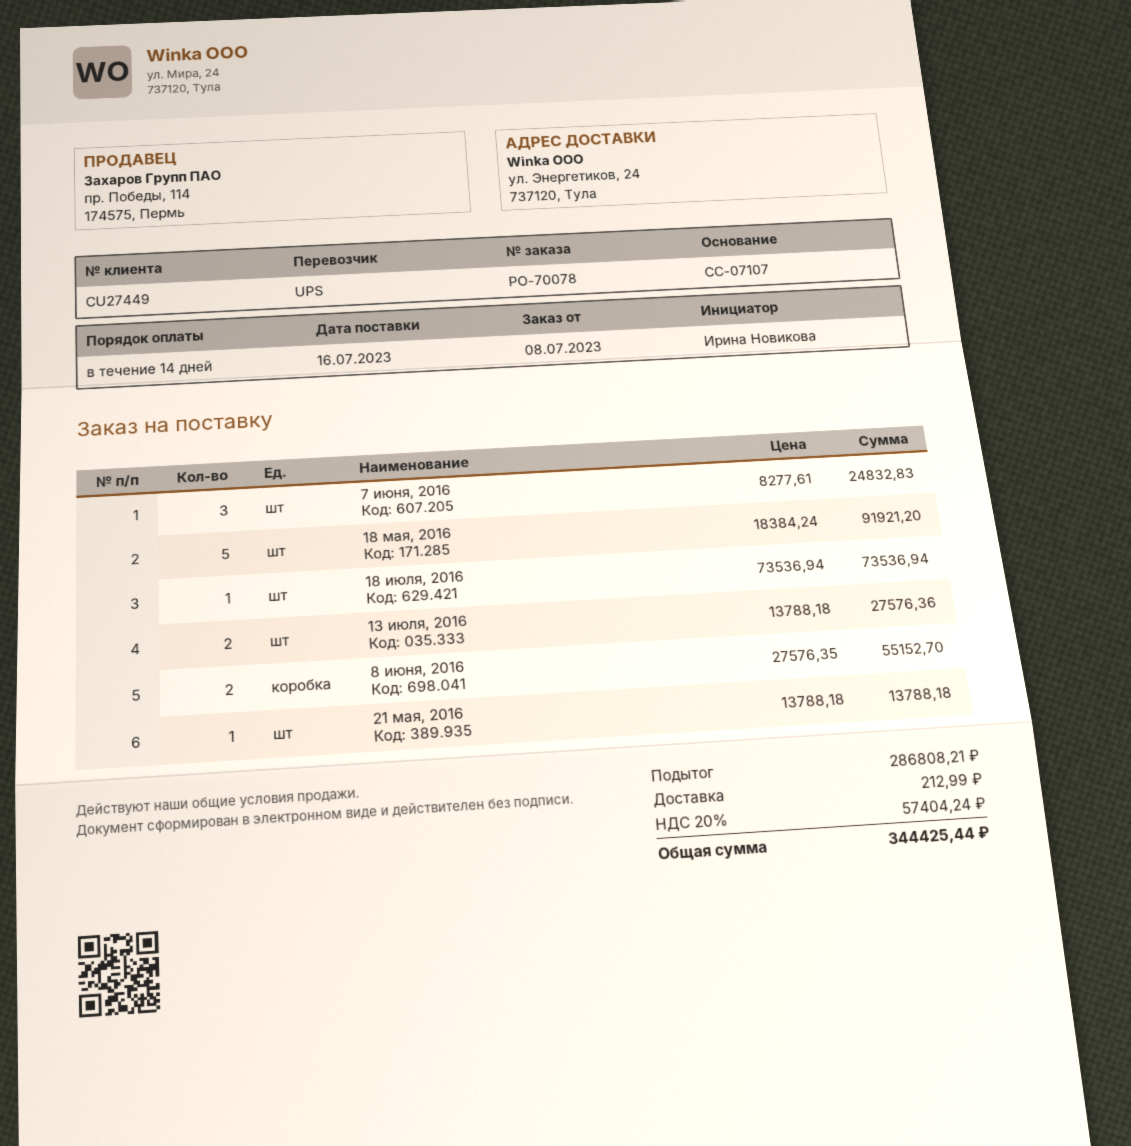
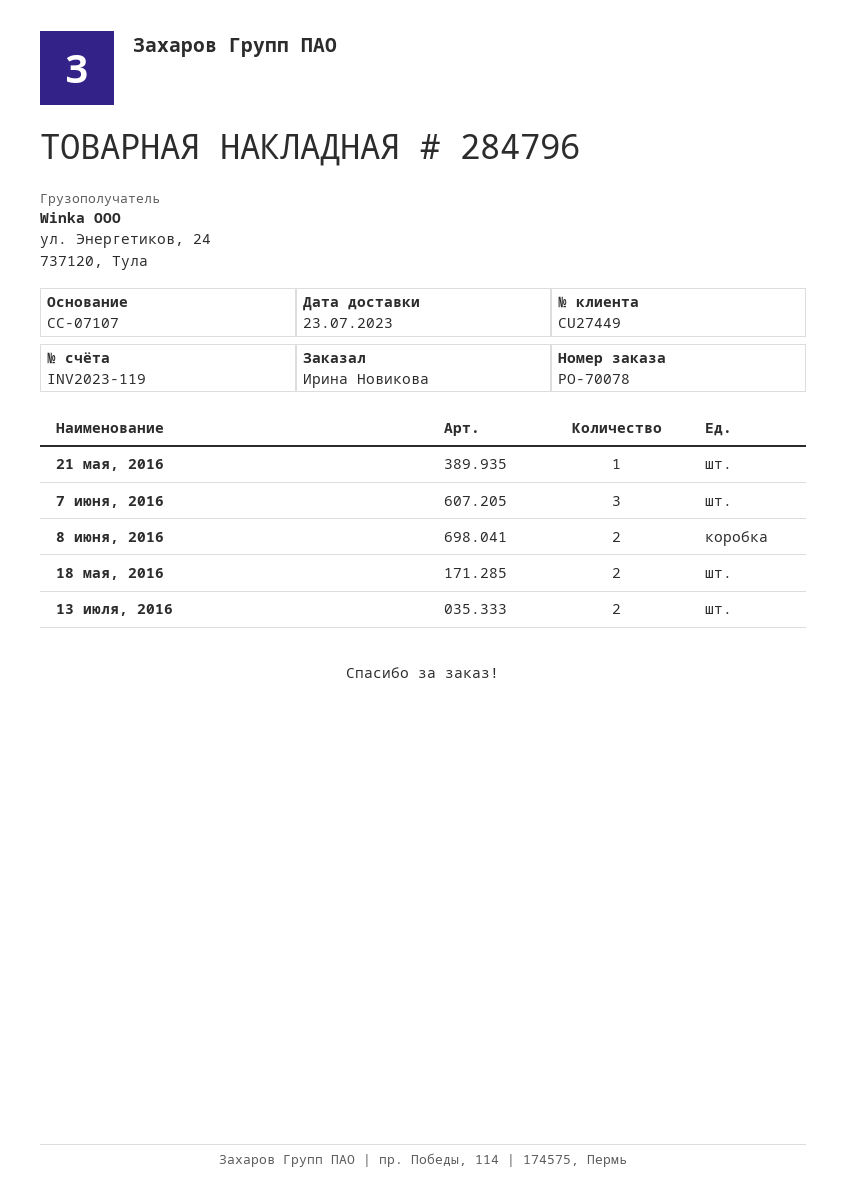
delivery date: 2023-07-16 -> 2023-07-23
18 мая, 2016: 5 -> 2
18 июля, 2016: 1 -> none

